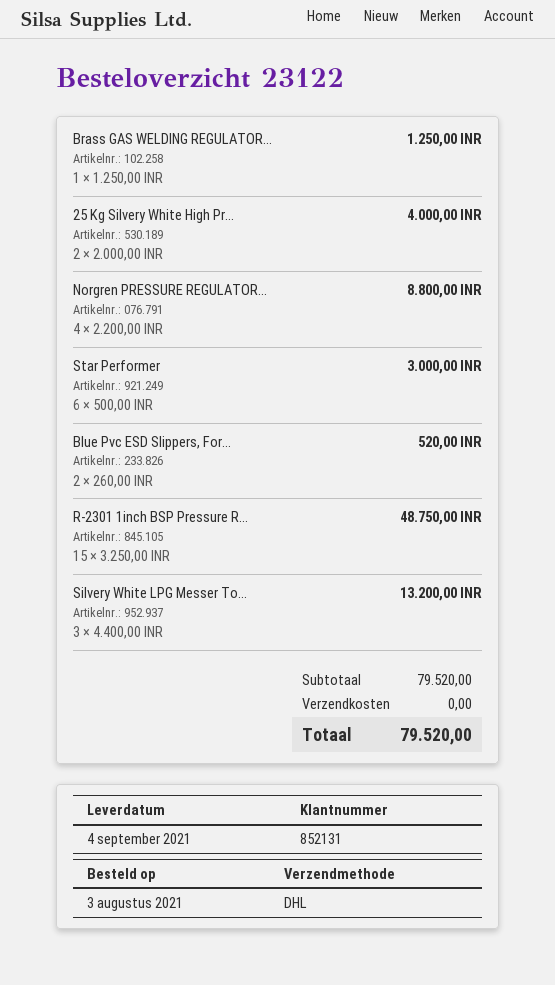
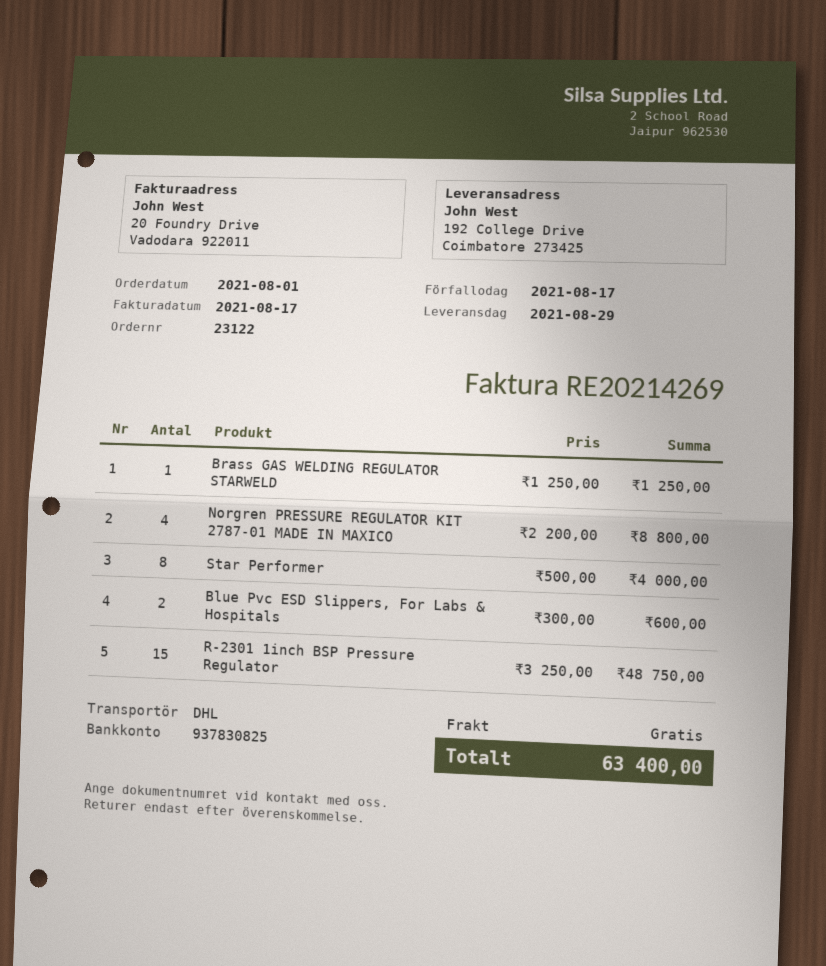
order date: 2021-08-03 -> 2021-08-01
delivery date: 2021-09-04 -> 2021-08-29
25 Kg Silvery White High Pr...: 2 x 2000.00 = 4000.00 -> none
Star Performer: 6 x 500.00 = 3000.00 -> 8 x 500.00 = 4000.00
Blue Pvc ESD Slippers, For...: 2 x 260.00 = 520.00 -> 2 x 300.00 = 600.00
Silvery White LPG Messer To...: 3 x 4400.00 = 13200.00 -> none
total: 79520.00 -> 63400.00

